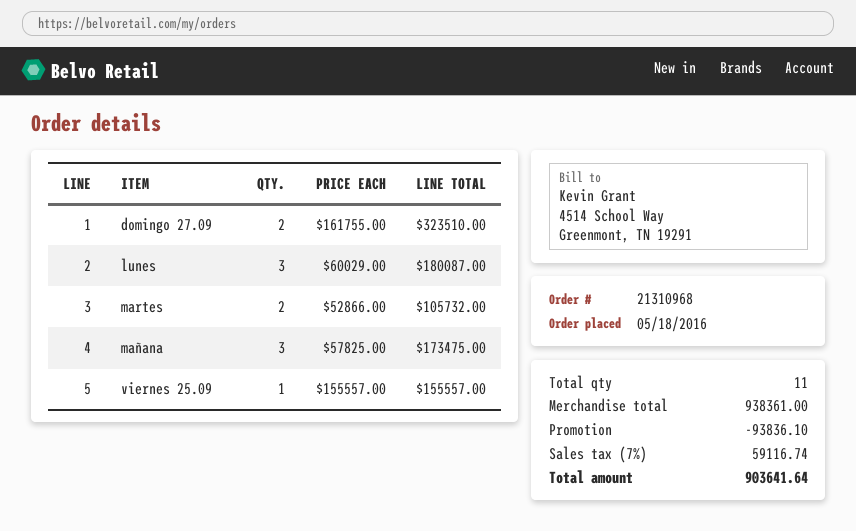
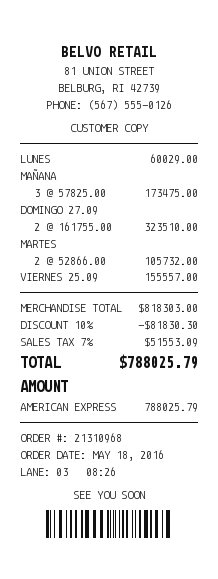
lunes: 3 x 60029.00 = 180087.00 -> 1 x 60029.00 = 60029.00
subtotal: 938361.00 -> 818303.00
discount: 93836.10 -> 81830.30
tax: 7% = 59116.74 -> 7% = 51553.09
total: 903641.64 -> 788025.79

